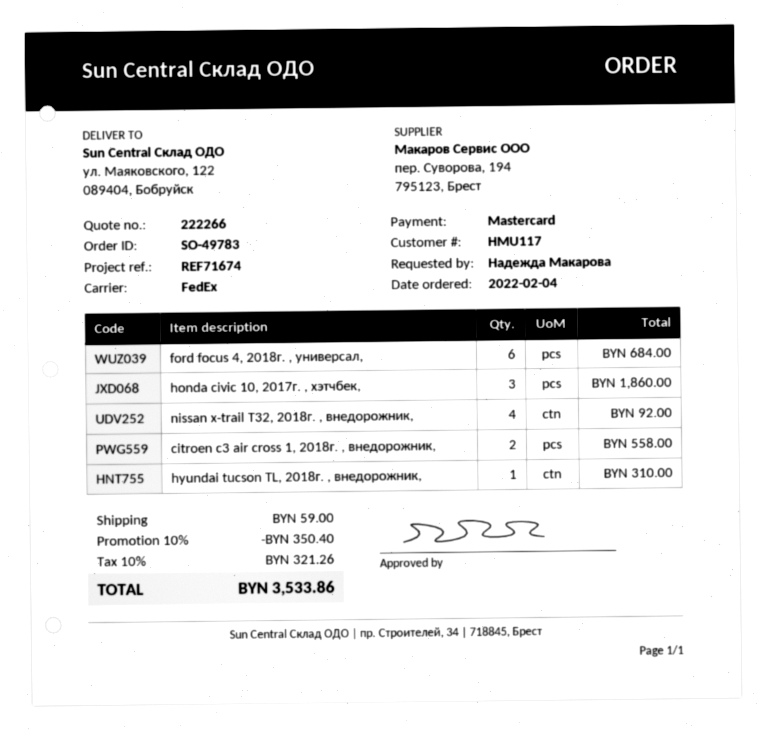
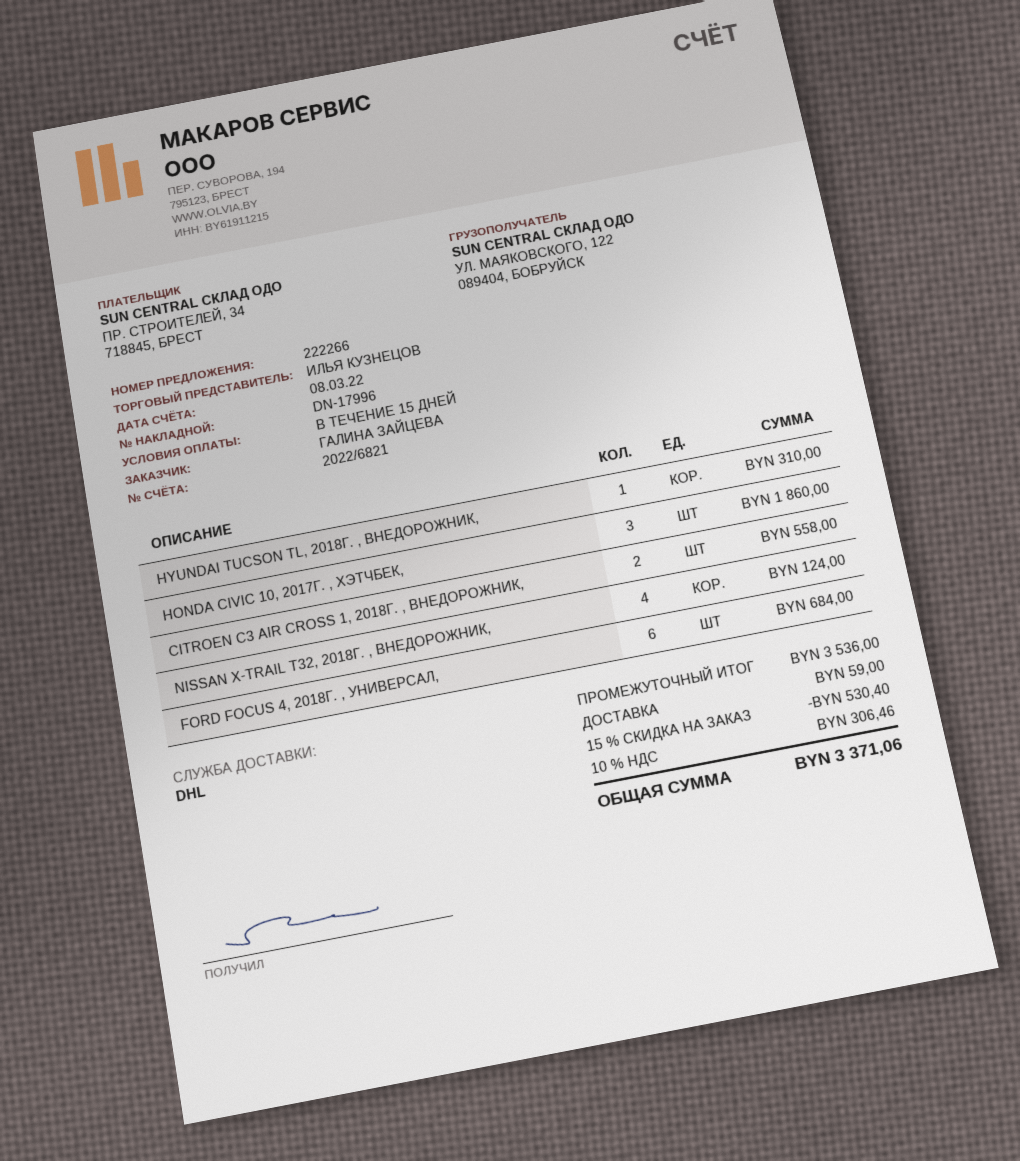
ordered by: Надежда Макарова -> ГАЛИНА ЗАЙЦЕВА
shipping method: FedEx -> DHL
nissan x-trail T32, 2018г. , внедорожник,: 4 for 92.00 -> 4 for 124.00
discount: 10% = 350.40 -> 15% = 530.40
tax: 10% = 321.26 -> 10% = 306.46
total: 3533.86 -> 3371.06

